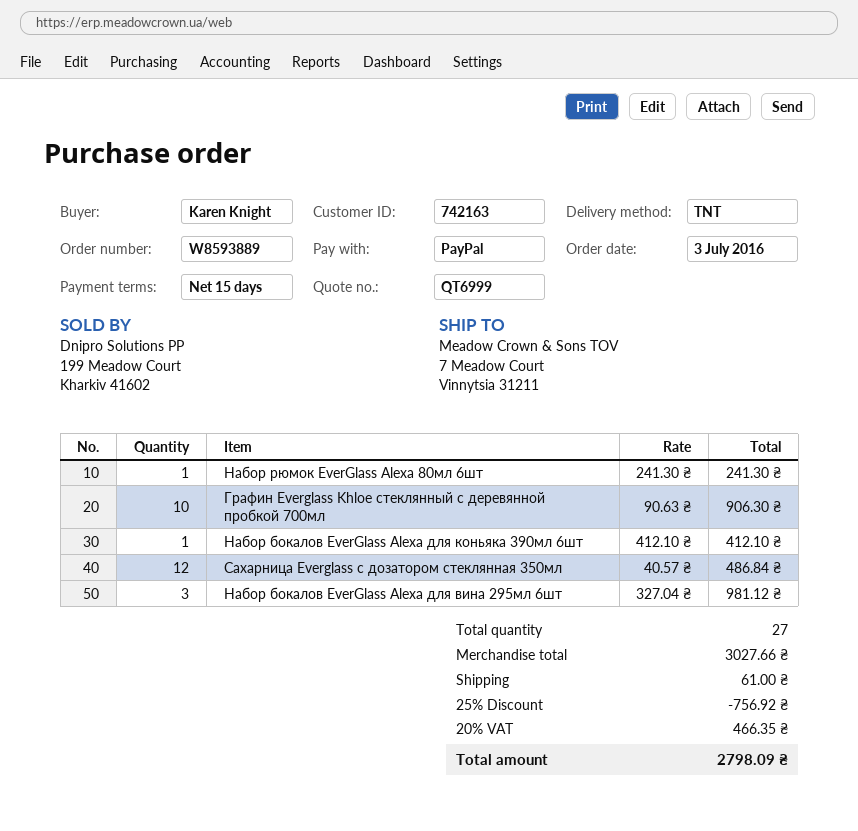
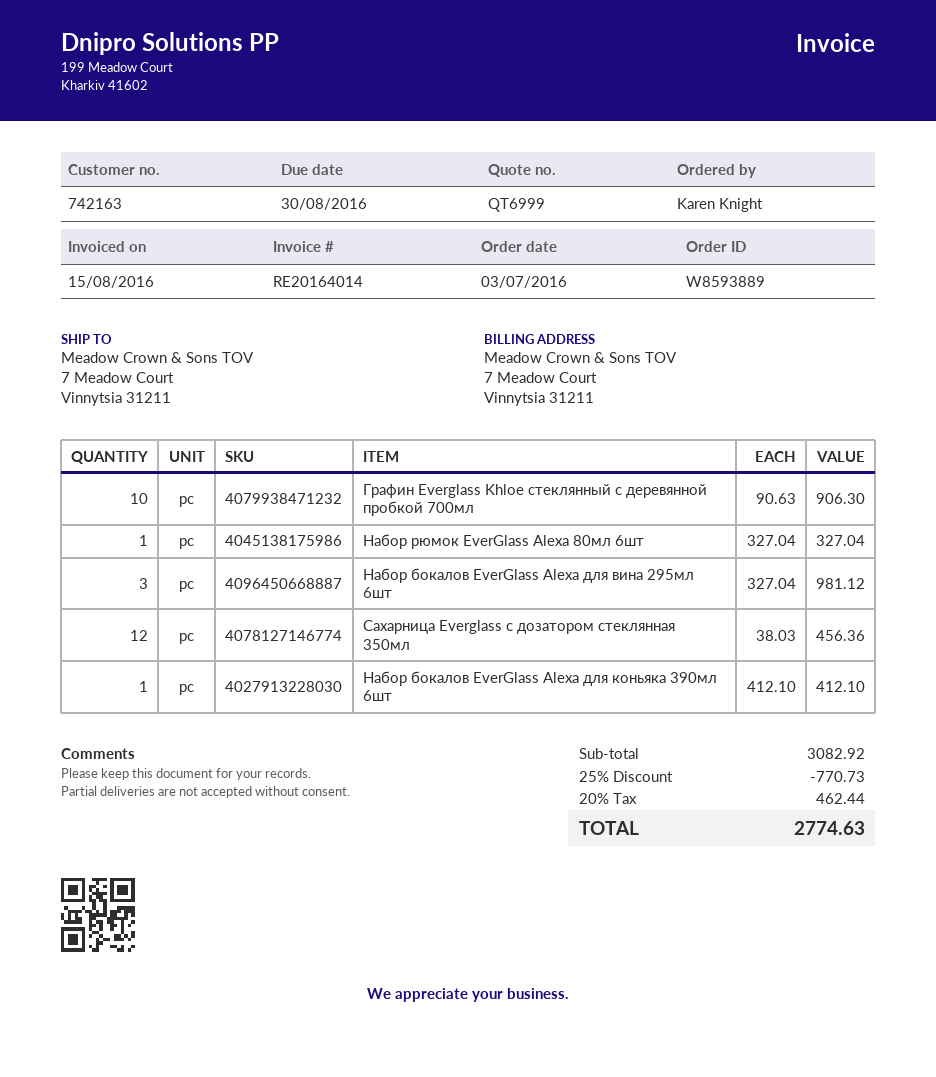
Набор рюмок EverGlass Alexa 80мл 6шт: 1 x 241.30 = 241.30 -> 1 x 327.04 = 327.04
Сахарница Everglass с дозатором стеклянная 350мл: 12 x 40.57 = 486.84 -> 12 x 38.03 = 456.36
subtotal: 3027.66 -> 3082.92
discount: 25% = 756.92 -> 25% = 770.73
shipping: 61.00 -> none
tax: 20% = 466.35 -> 20% = 462.44
total: 2798.09 -> 2774.63

